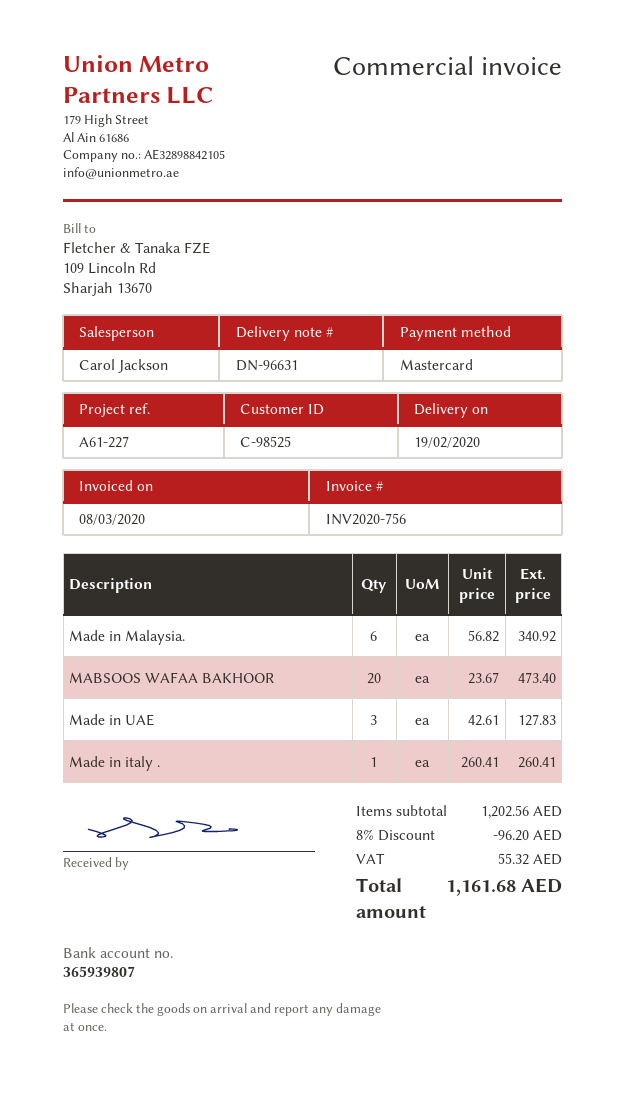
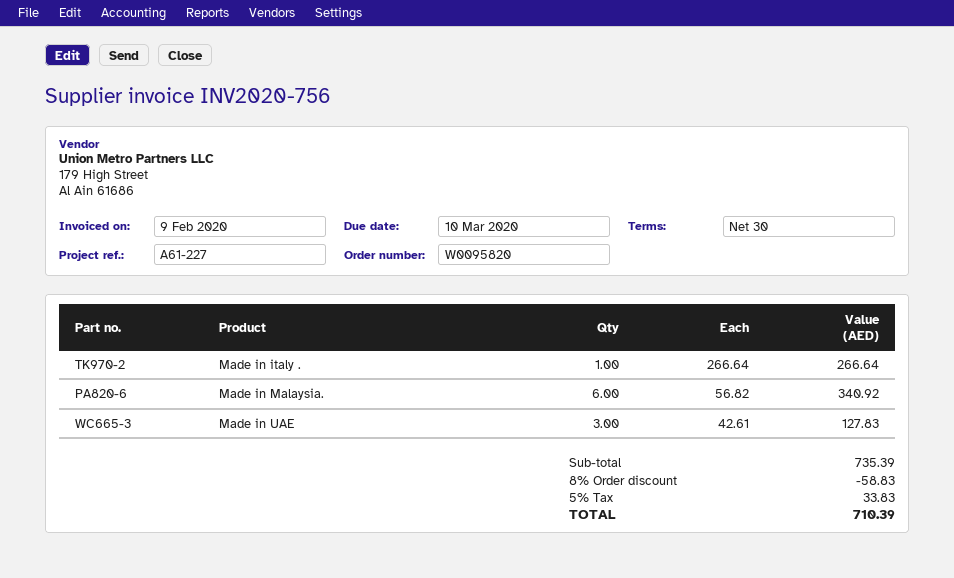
invoice date: 2020-03-08 -> 2020-02-09
MABSOOS WAFAA BAKHOOR: 20 x 23.67 = 473.40 -> none
Made in italy .: 1 x 260.41 = 260.41 -> 1 x 266.64 = 266.64
subtotal: 1202.56 -> 735.39
discount: 8% = 96.20 -> 8% = 58.83
tax: 55.32 -> 33.83
total: 1161.68 -> 710.39

